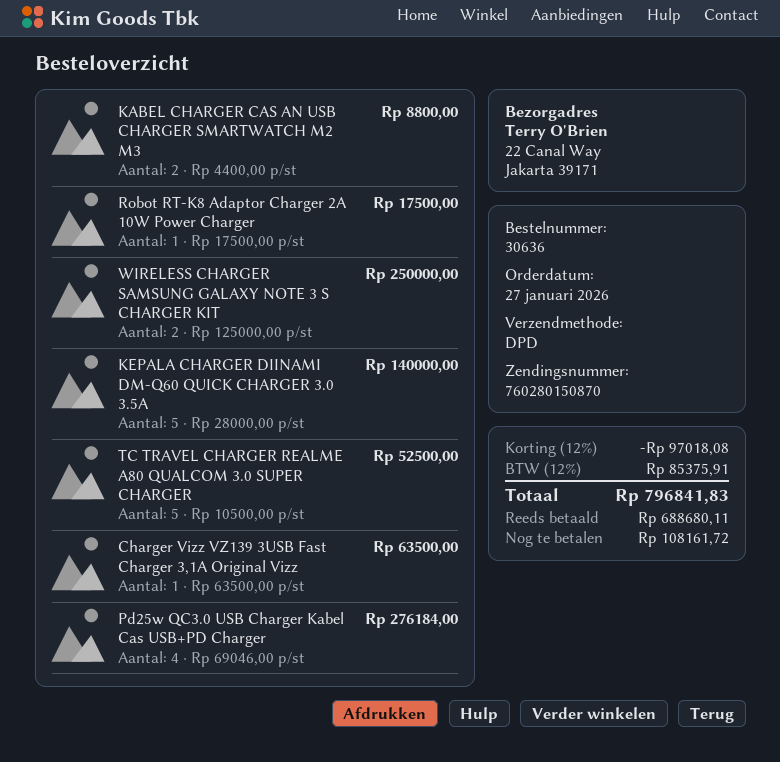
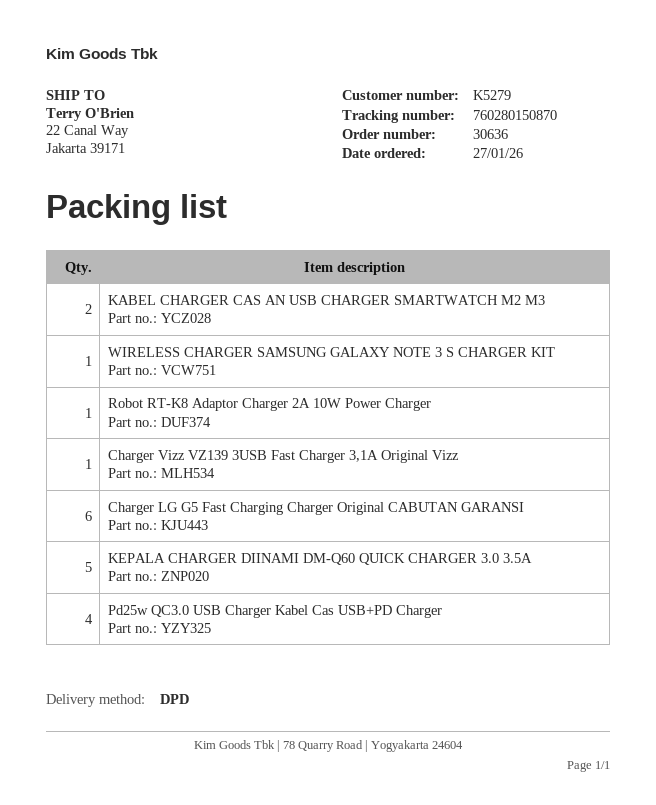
WIRELESS CHARGER SAMSUNG GALAXY NOTE 3 S CHARGER KIT: 2 -> 1
TC TRAVEL CHARGER REALME A80 QUALCOM 3.0 SUPER CHARGER: 5 -> none
Charger LG G5 Fast Charging Charger Original CABUTAN GARANSI: none -> 6

